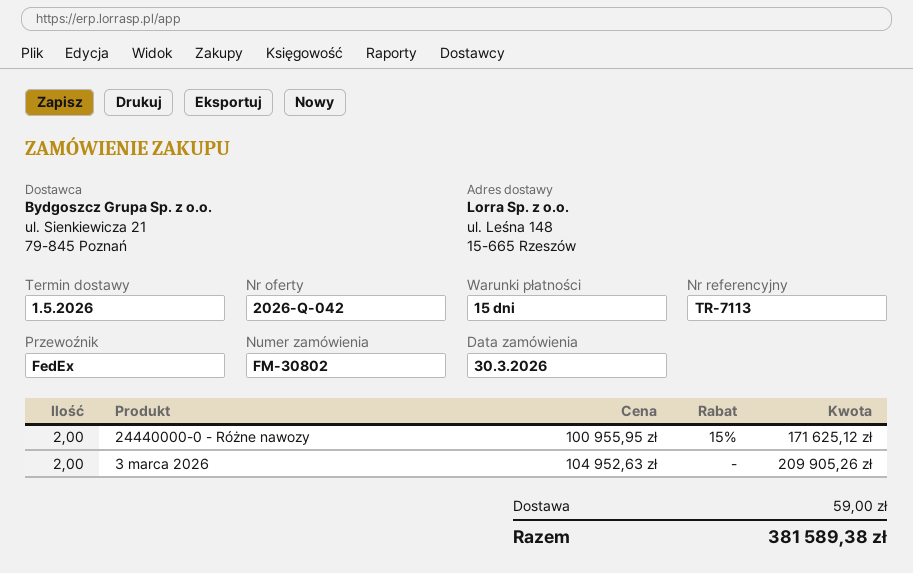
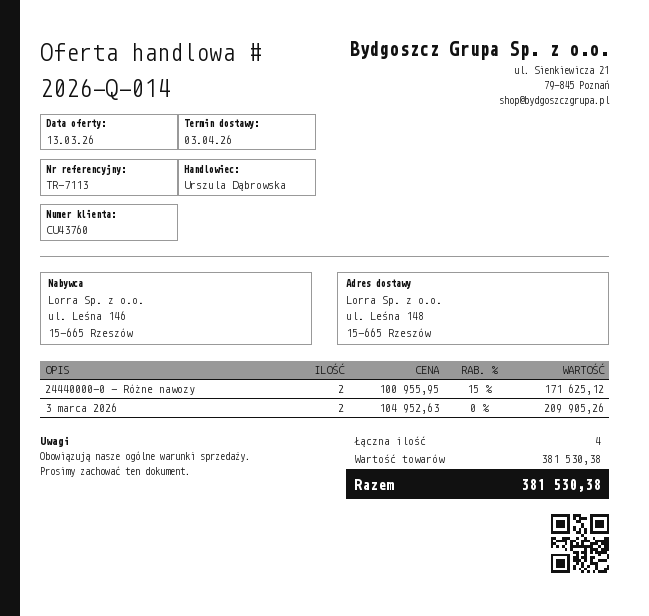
quote number: 2026-Q-042 -> 2026-Q-014
delivery date: 2026-05-01 -> 2026-04-03
shipping: 59.00 -> none
total: 381589.38 -> 381530.38

